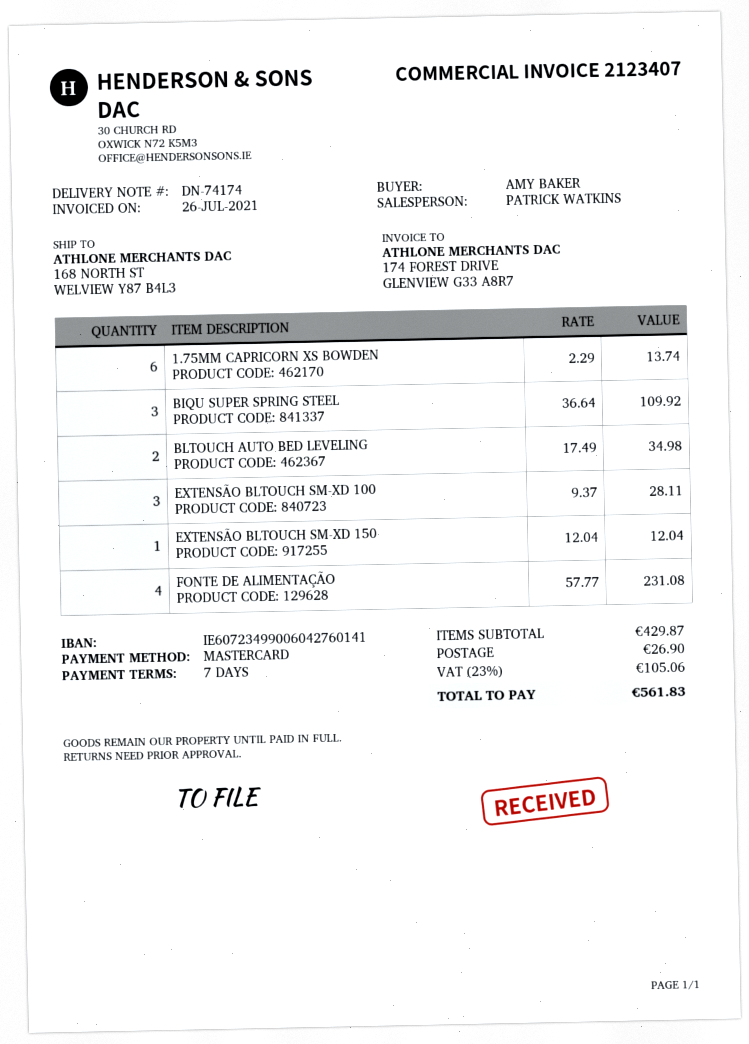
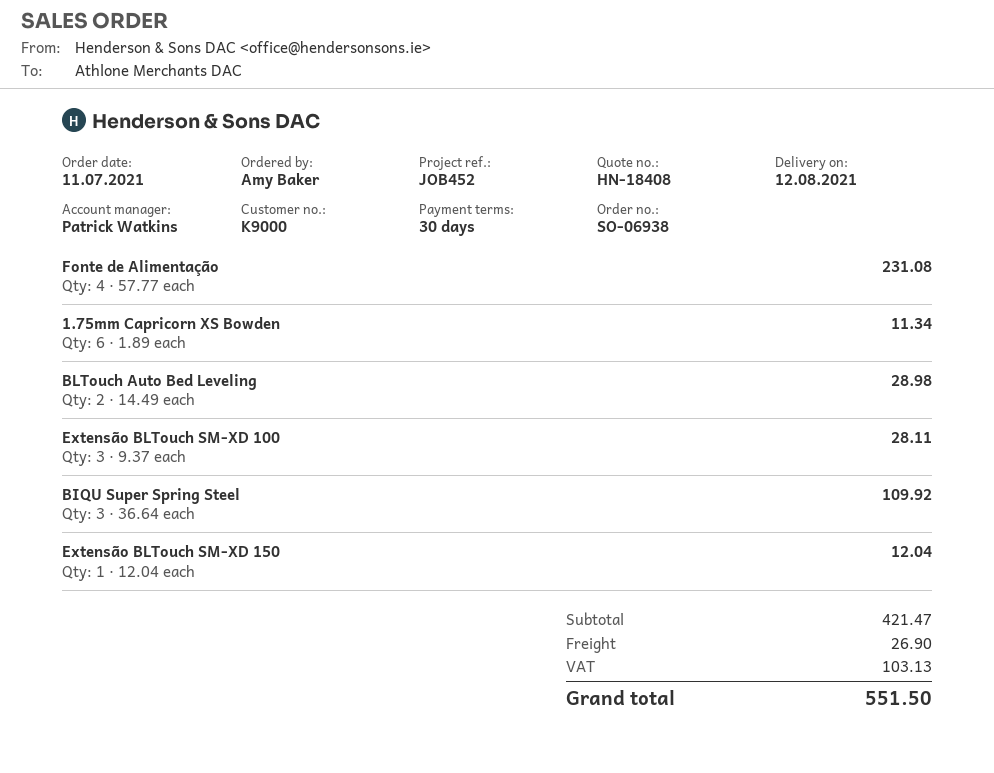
payment terms: 7 days -> 30 days
1.75MM CAPRICORN XS BOWDEN: 6 x 2.29 = 13.74 -> 6 x 1.89 = 11.34
BLTOUCH AUTO BED LEVELING: 2 x 17.49 = 34.98 -> 2 x 14.49 = 28.98
subtotal: 429.87 -> 421.47
tax: 105.06 -> 103.13
total: 561.83 -> 551.50

